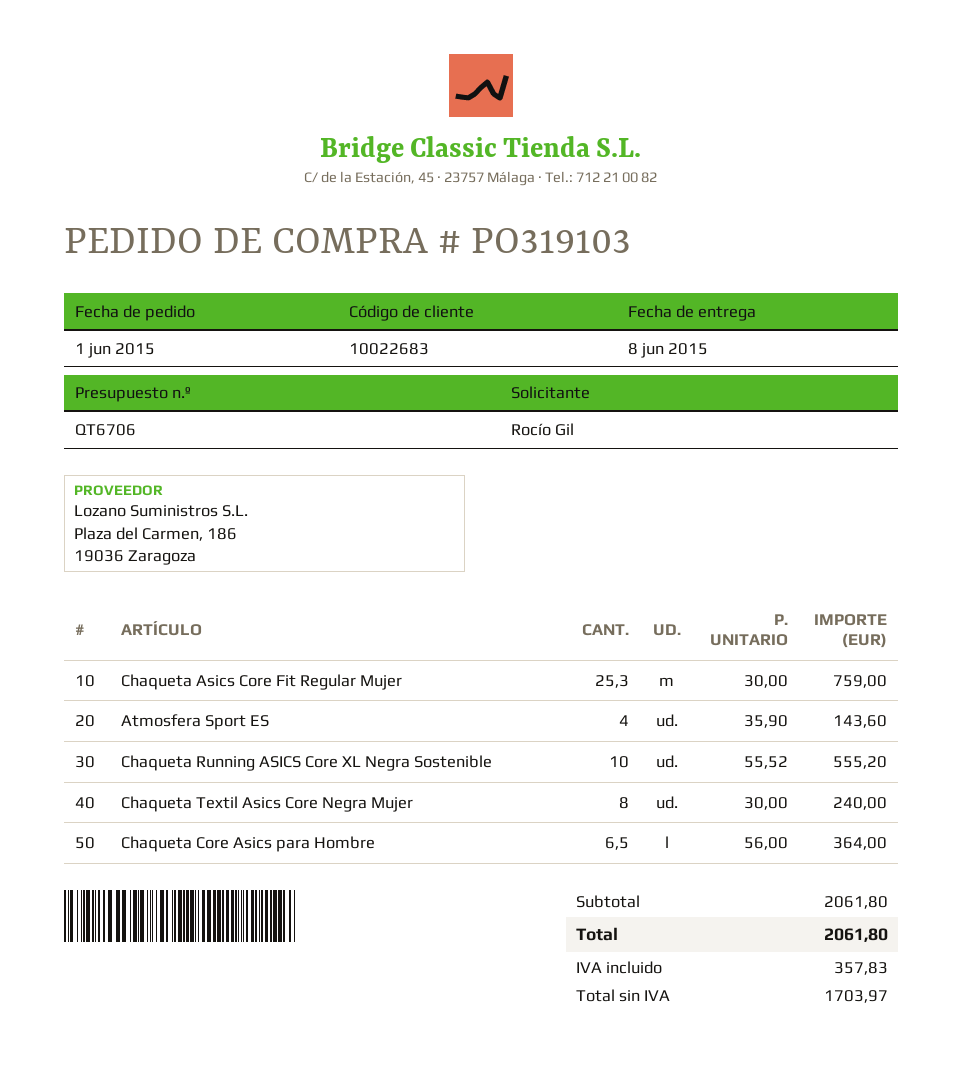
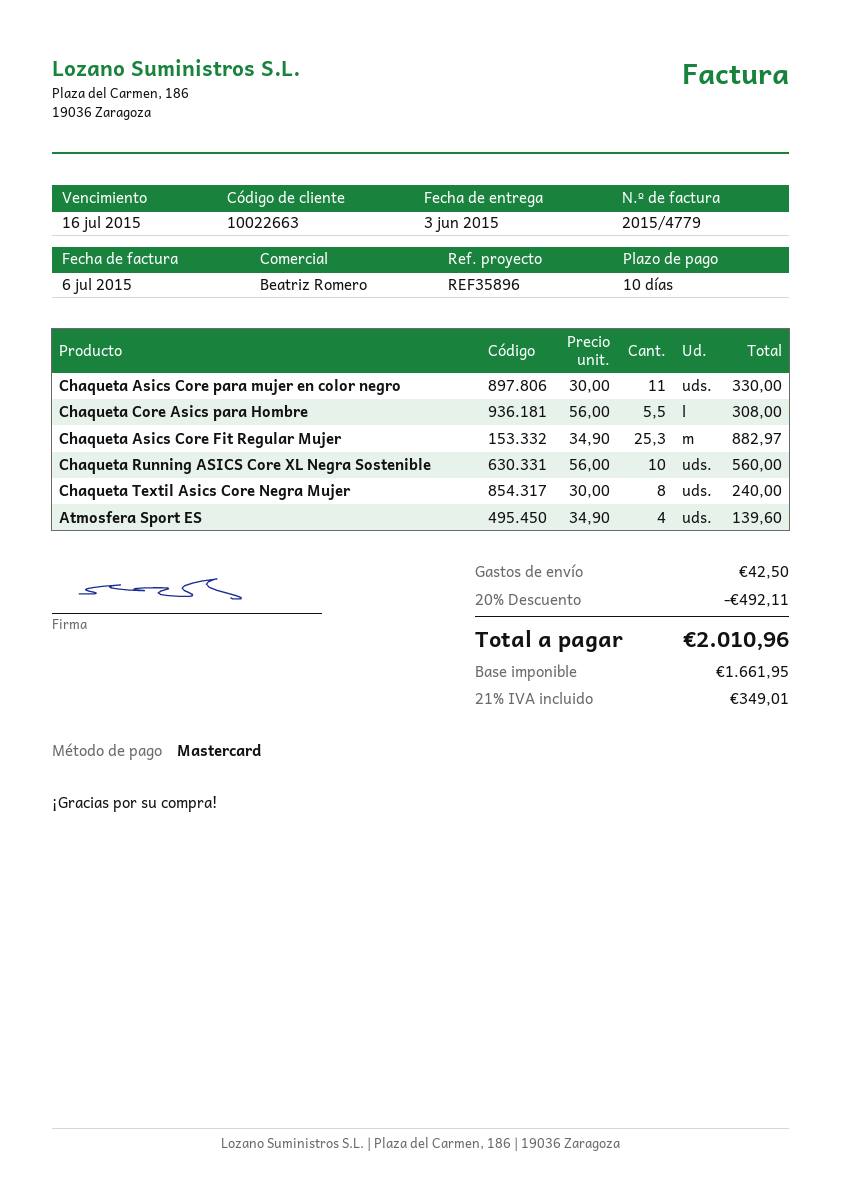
delivery date: 2015-06-08 -> 2015-06-03
customer number: 10022683 -> 10022663
Chaqueta Asics Core Fit Regular Mujer: 25.3 x 30.00 = 759.00 -> 25.3 x 34.90 = 882.97
Atmosfera Sport ES: 4 x 35.90 = 143.60 -> 4 x 34.90 = 139.60
Chaqueta Running ASICS Core XL Negra Sostenible: 10 x 55.52 = 555.20 -> 10 x 56.00 = 560.00
Chaqueta Core Asics para Hombre: 6.5 x 56.00 = 364.00 -> 5.5 x 56.00 = 308.00
Chaqueta Asics Core para mujer en color negro: none -> 11 x 30.00 = 330.00
discount: none -> 20% = 492.11
shipping: none -> 42.50
net: 1703.97 -> 1661.95
tax: 357.83 -> 349.01
total: 2061.80 -> 2010.96

